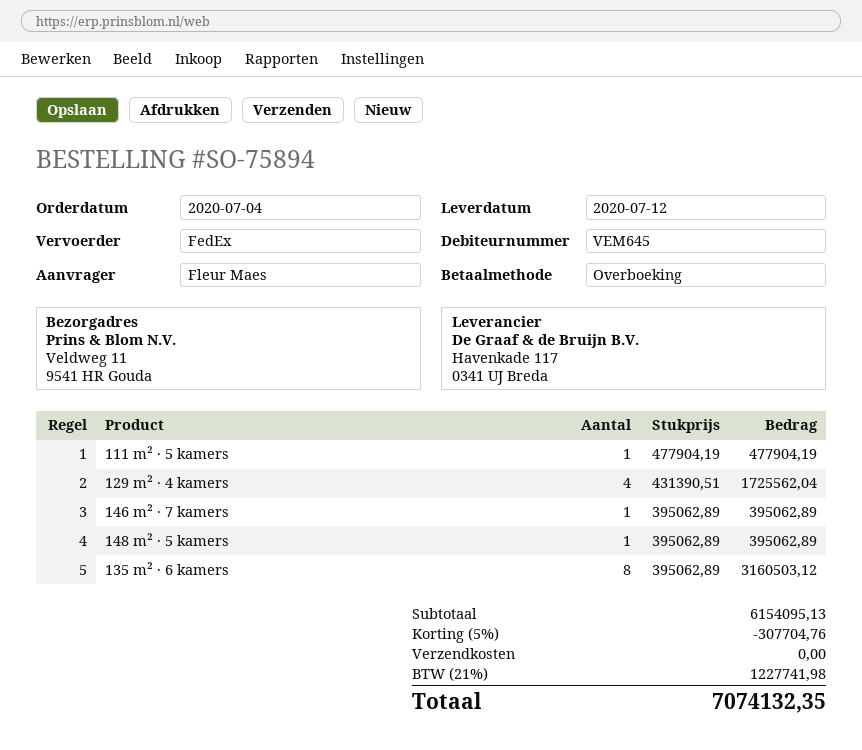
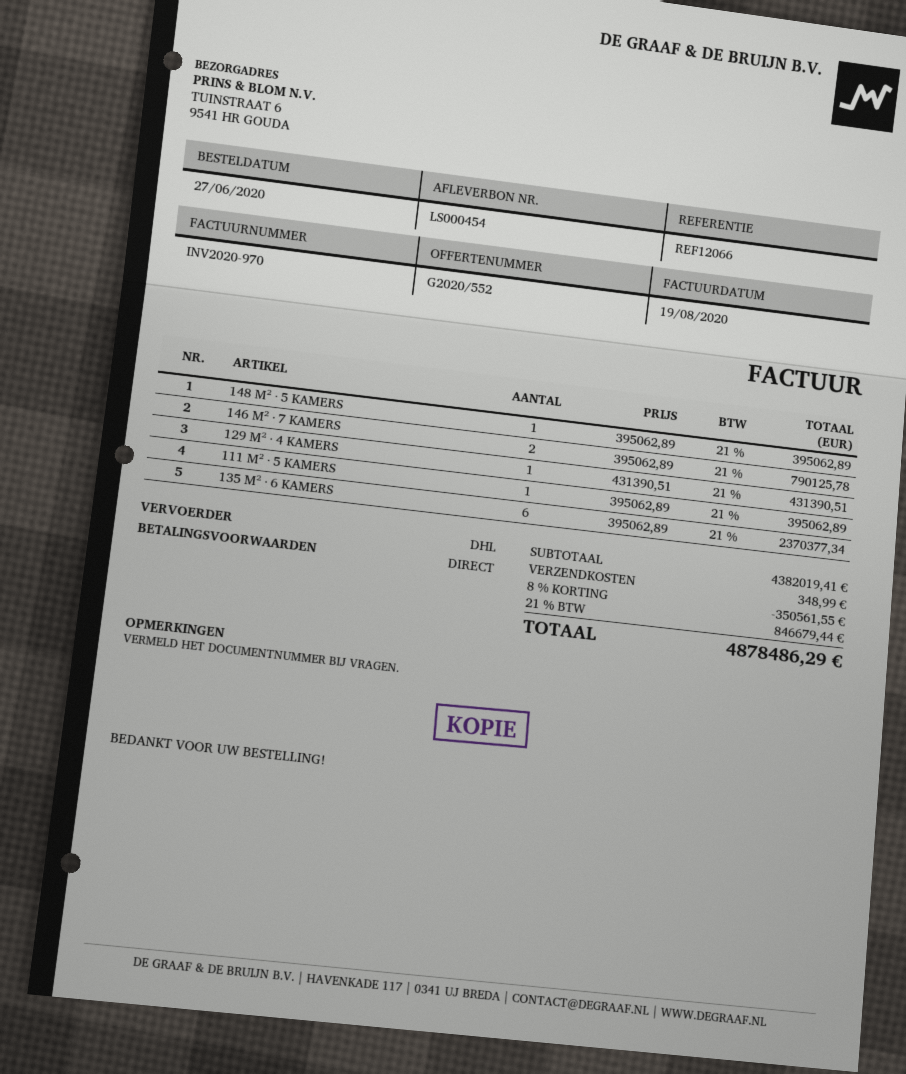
order date: 2020-07-04 -> 2020-06-27
shipping method: FedEx -> DHL
ship to: Veldweg 11, 9541 HR Gouda -> TUINSTRAAT 6, 9541 HR GOUDA
111 m² · 5 kamers: 1 x 477904.19 = 477904.19 -> 1 x 395062.89 = 395062.89
129 m² · 4 kamers: 4 x 431390.51 = 1725562.04 -> 1 x 431390.51 = 431390.51
146 m² · 7 kamers: 1 x 395062.89 = 395062.89 -> 2 x 395062.89 = 790125.78
135 m² · 6 kamers: 8 x 395062.89 = 3160503.12 -> 6 x 395062.89 = 2370377.34
subtotal: 6154095.13 -> 4382019.41
discount: 5% = 307704.76 -> 8% = 350561.55
shipping: 0.00 -> 348.99
tax: 21% = 1227741.98 -> 21% = 846679.44
total: 7074132.35 -> 4878486.29

